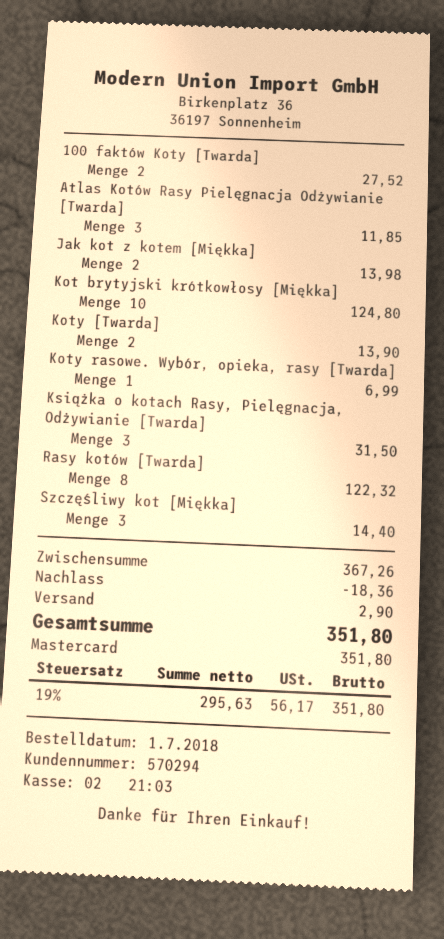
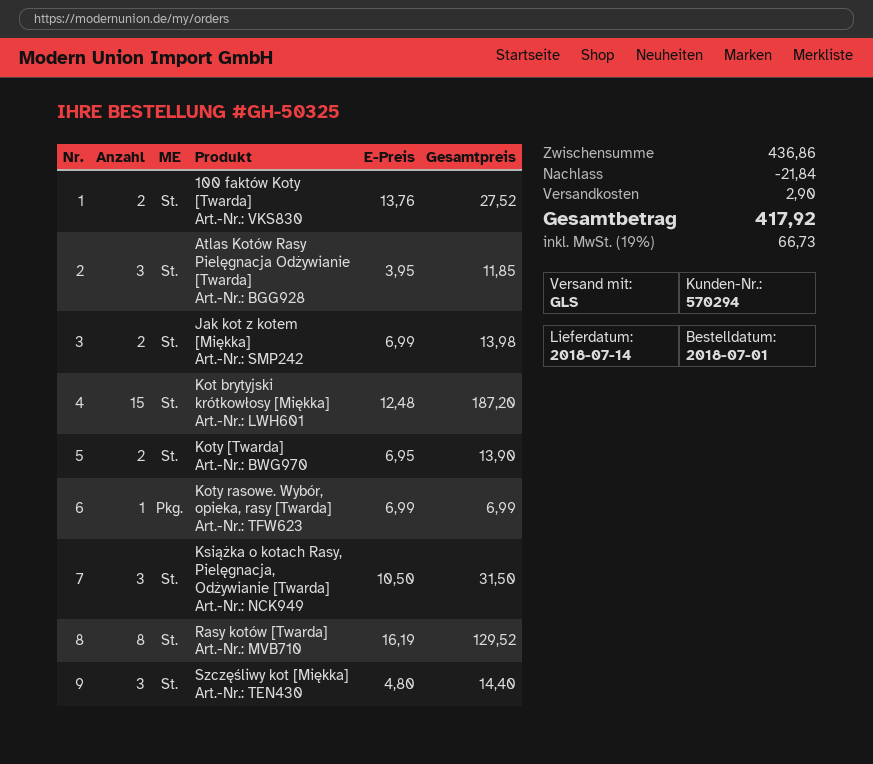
Kot brytyjski krótkowłosy [Miękka]: 10 for 124.80 -> 15 for 187.20
Rasy kotów [Twarda]: 8 for 122.32 -> 8 for 129.52
subtotal: 367.26 -> 436.86
discount: 18.36 -> 21.84
tax: 19% = 56.17 -> 19% = 66.73
total: 351.80 -> 417.92

